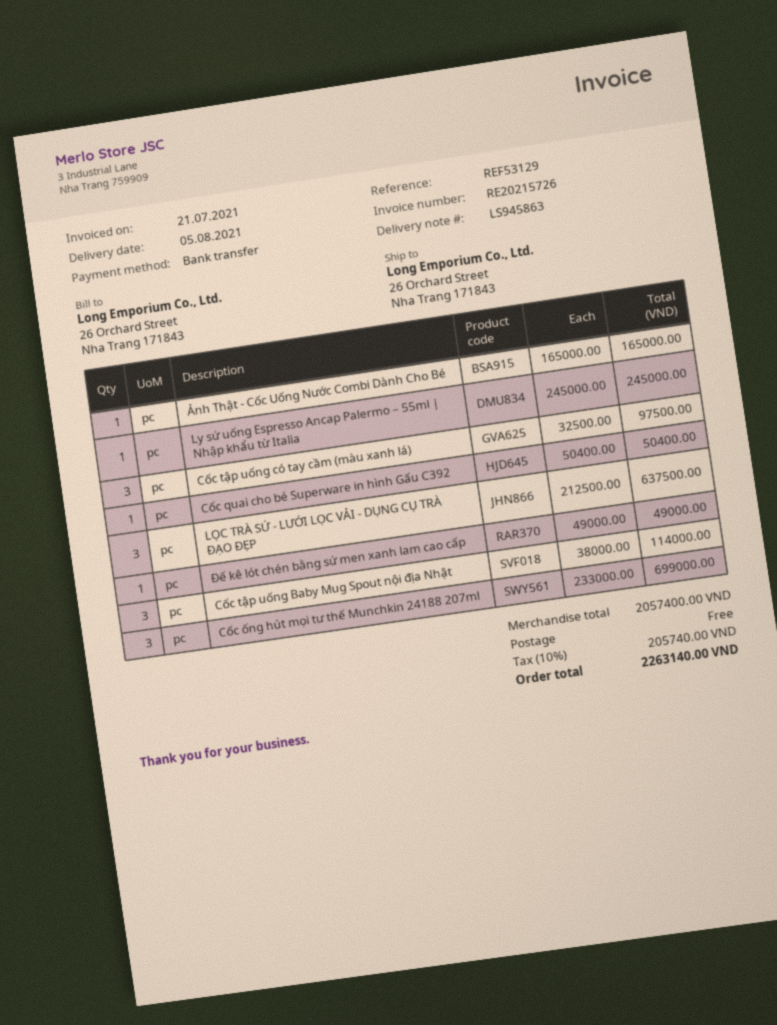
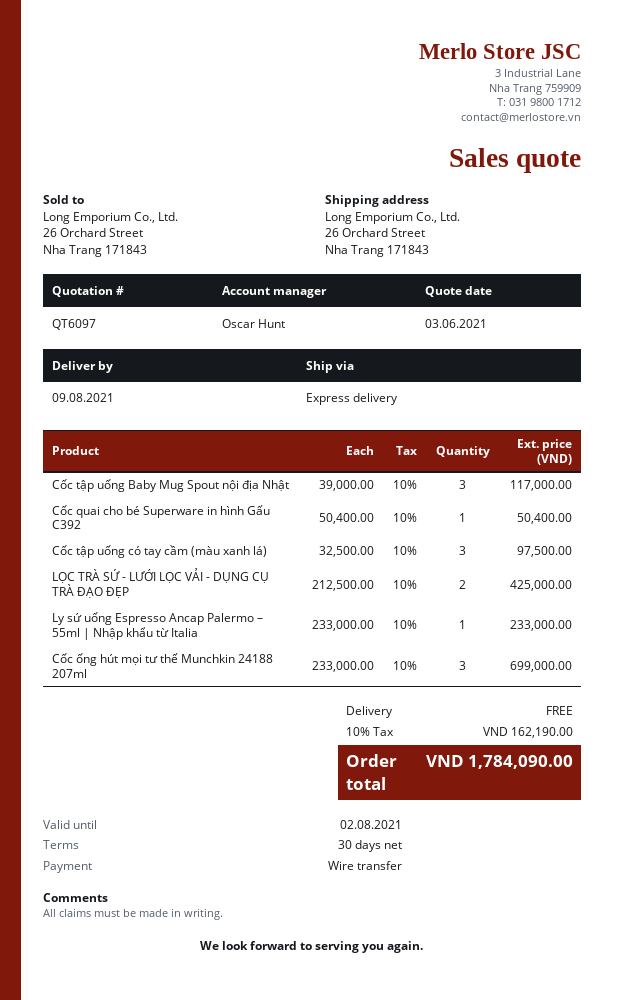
delivery date: 2021-08-05 -> 2021-08-09
Ảnh Thật - Cốc Uống Nước Combi Dành Cho Bé: 1 x 165000.00 = 165000.00 -> none
Ly sứ uống Espresso Ancap Palermo – 55ml | Nhập khẩu từ Italia: 1 x 245000.00 = 245000.00 -> 1 x 233000.00 = 233000.00
LỌC TRÀ SỨ - LƯỚI LỌC VẢI - DỤNG CỤ TRÀ ĐẠO ĐẸP: 3 x 212500.00 = 637500.00 -> 2 x 212500.00 = 425000.00
Đế kê lót chén bằng sứ men xanh lam cao cấp: 1 x 49000.00 = 49000.00 -> none
Cốc tập uống Baby Mug Spout nội địa Nhật: 3 x 38000.00 = 114000.00 -> 3 x 39000.00 = 117000.00
tax: 10% = 205740.00 -> 10% = 162190.00
total: 2263140.00 -> 1784090.00

